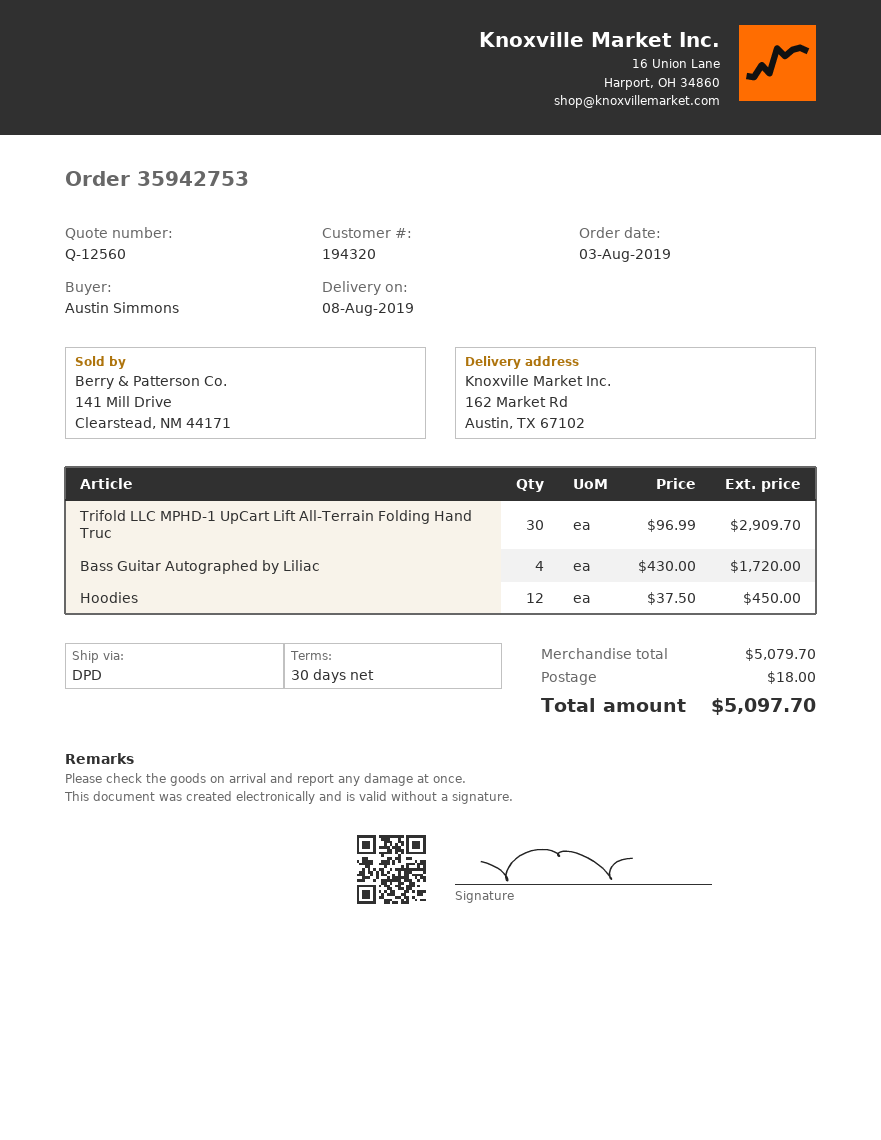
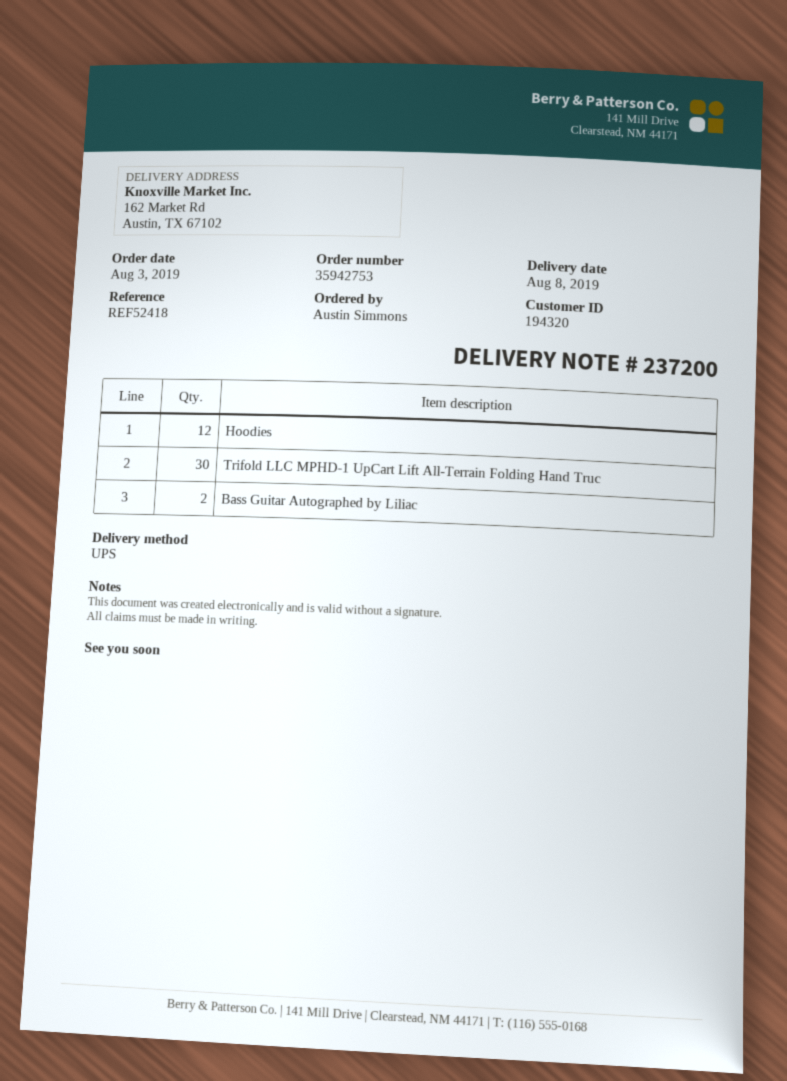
shipping method: DPD -> UPS
Bass Guitar Autographed by Liliac: 4 -> 2

